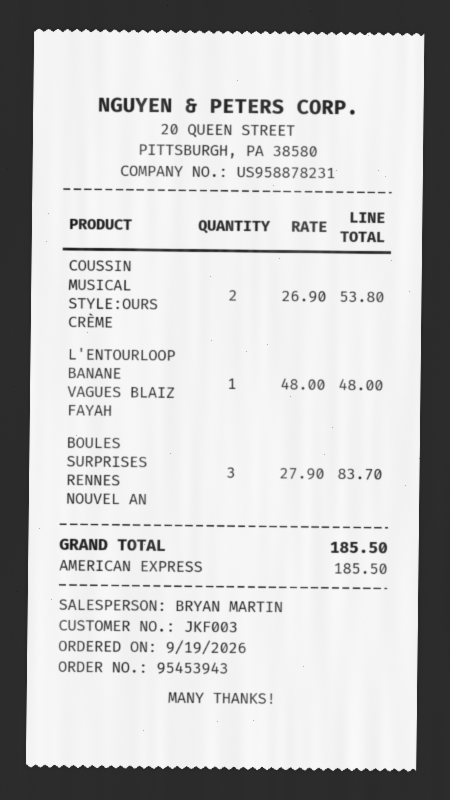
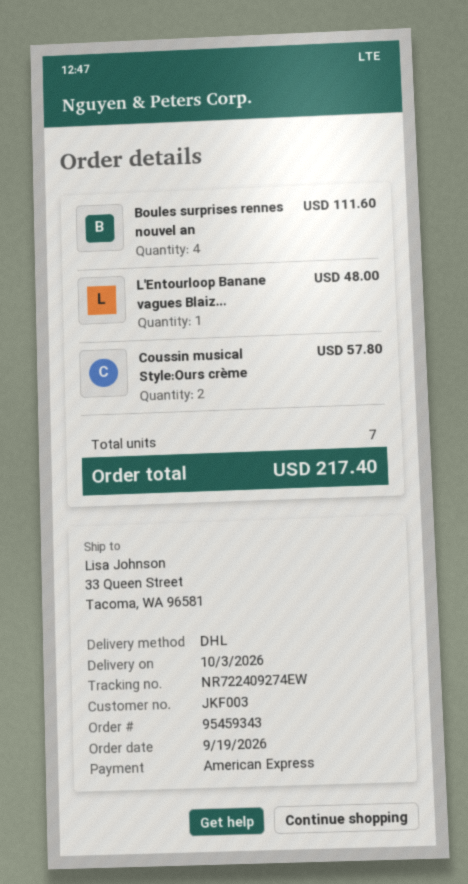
order number: 95453943 -> 95459343
COUSSIN MUSICAL STYLE:OURS CRÈME: 2 for 53.80 -> 2 for 57.80
BOULES SURPRISES RENNES NOUVEL AN: 3 for 83.70 -> 4 for 111.60
total: 185.50 -> 217.40

